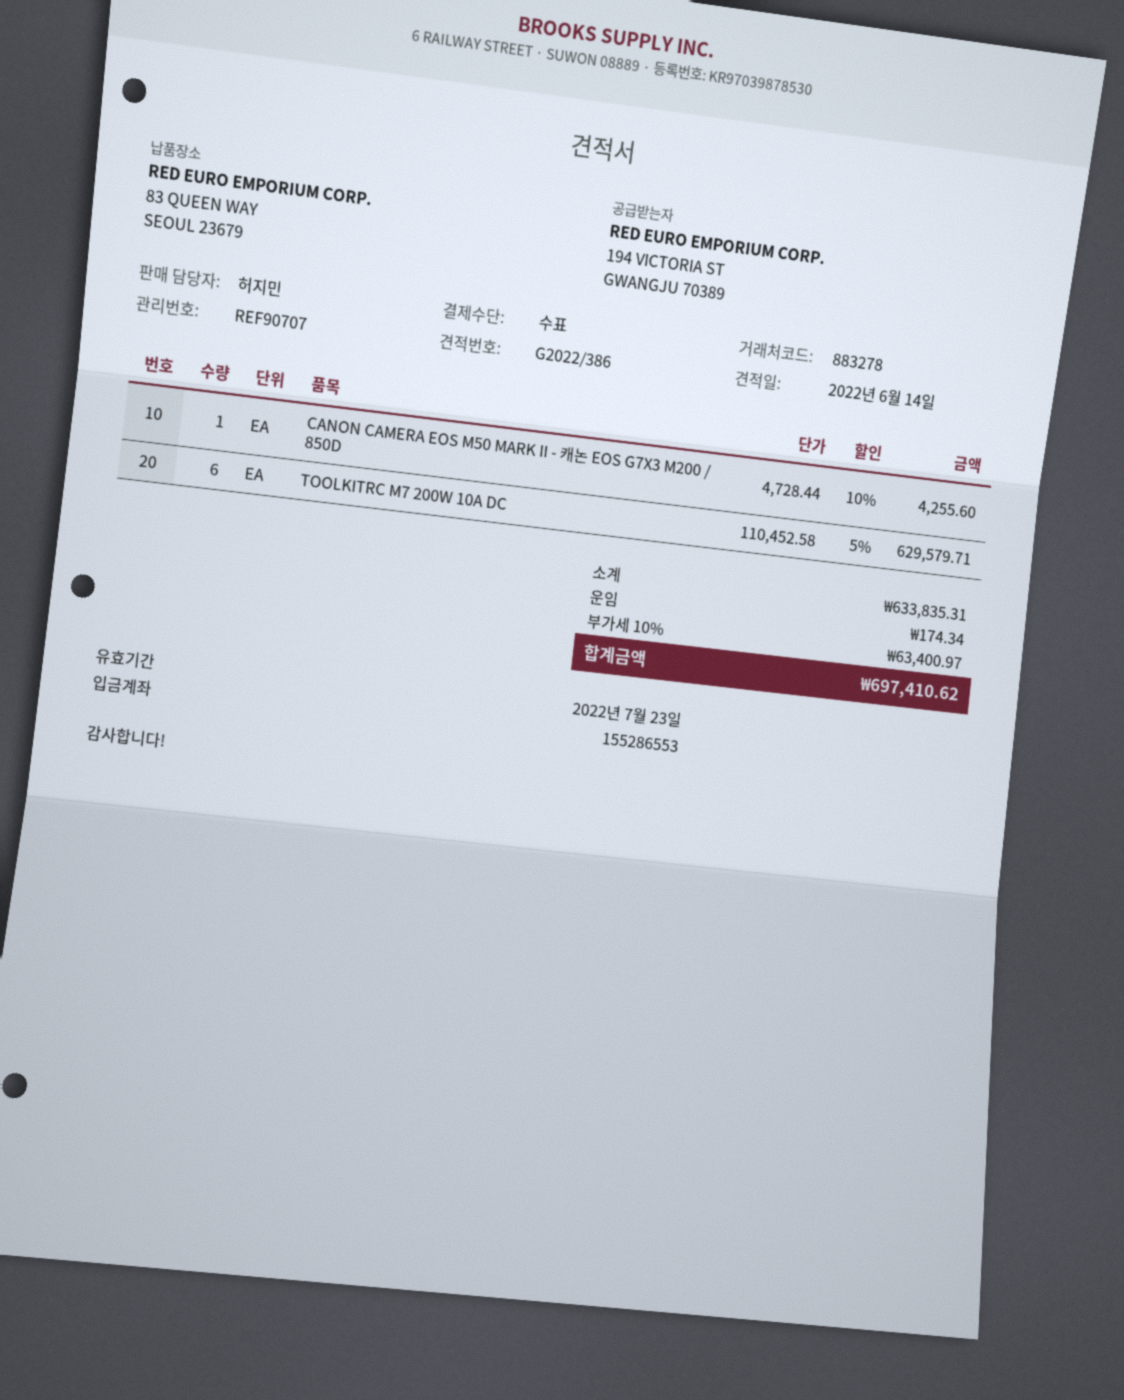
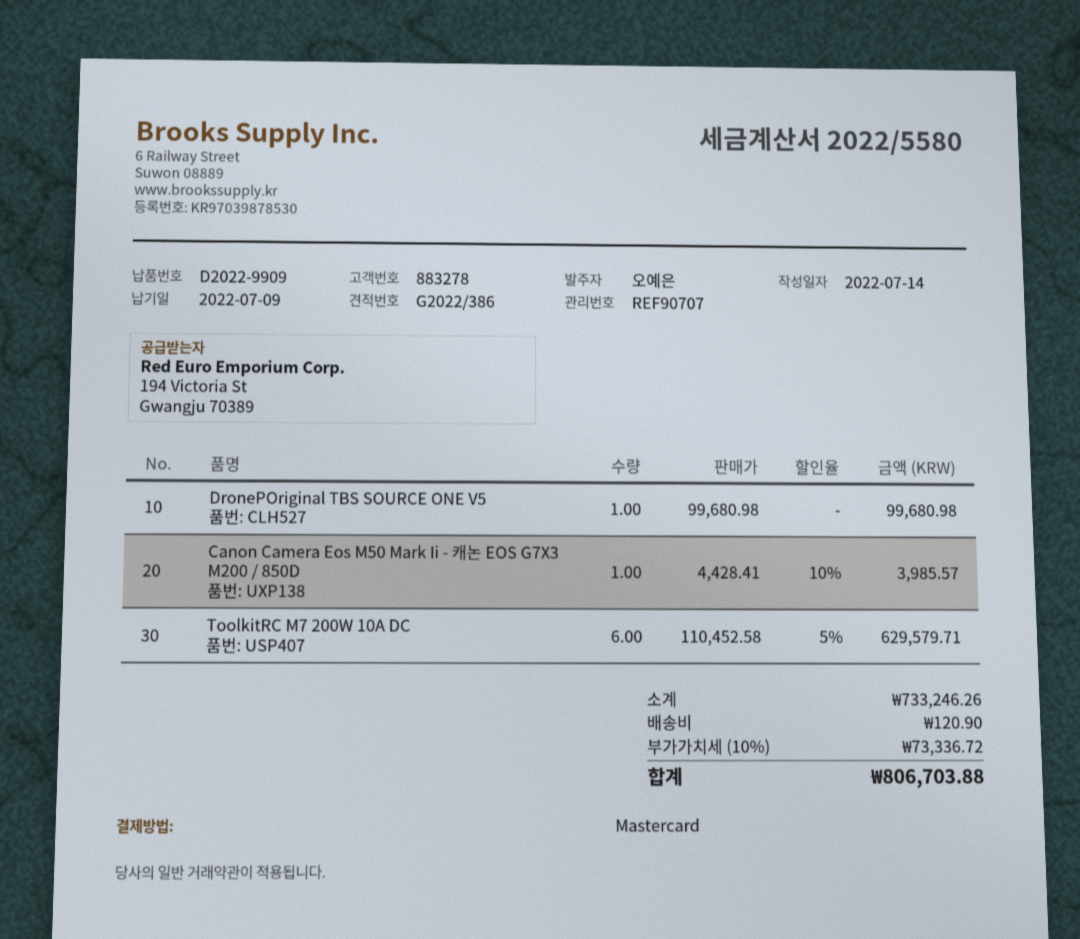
payment method: cheque -> Mastercard
CANON CAMERA EOS M50 MARK II - 캐논 EOS G7X3 M200 / 850D: 1 x 4728.44 - 10% = 4255.60 -> 1 x 4428.41 - 10% = 3985.57
DronePOriginal TBS SOURCE ONE V5: none -> 1 x 99680.98 = 99680.98
subtotal: 633835.31 -> 733246.26
shipping: 174.34 -> 120.90
tax: 10% = 63400.97 -> 10% = 73336.72
total: 697410.62 -> 806703.88

